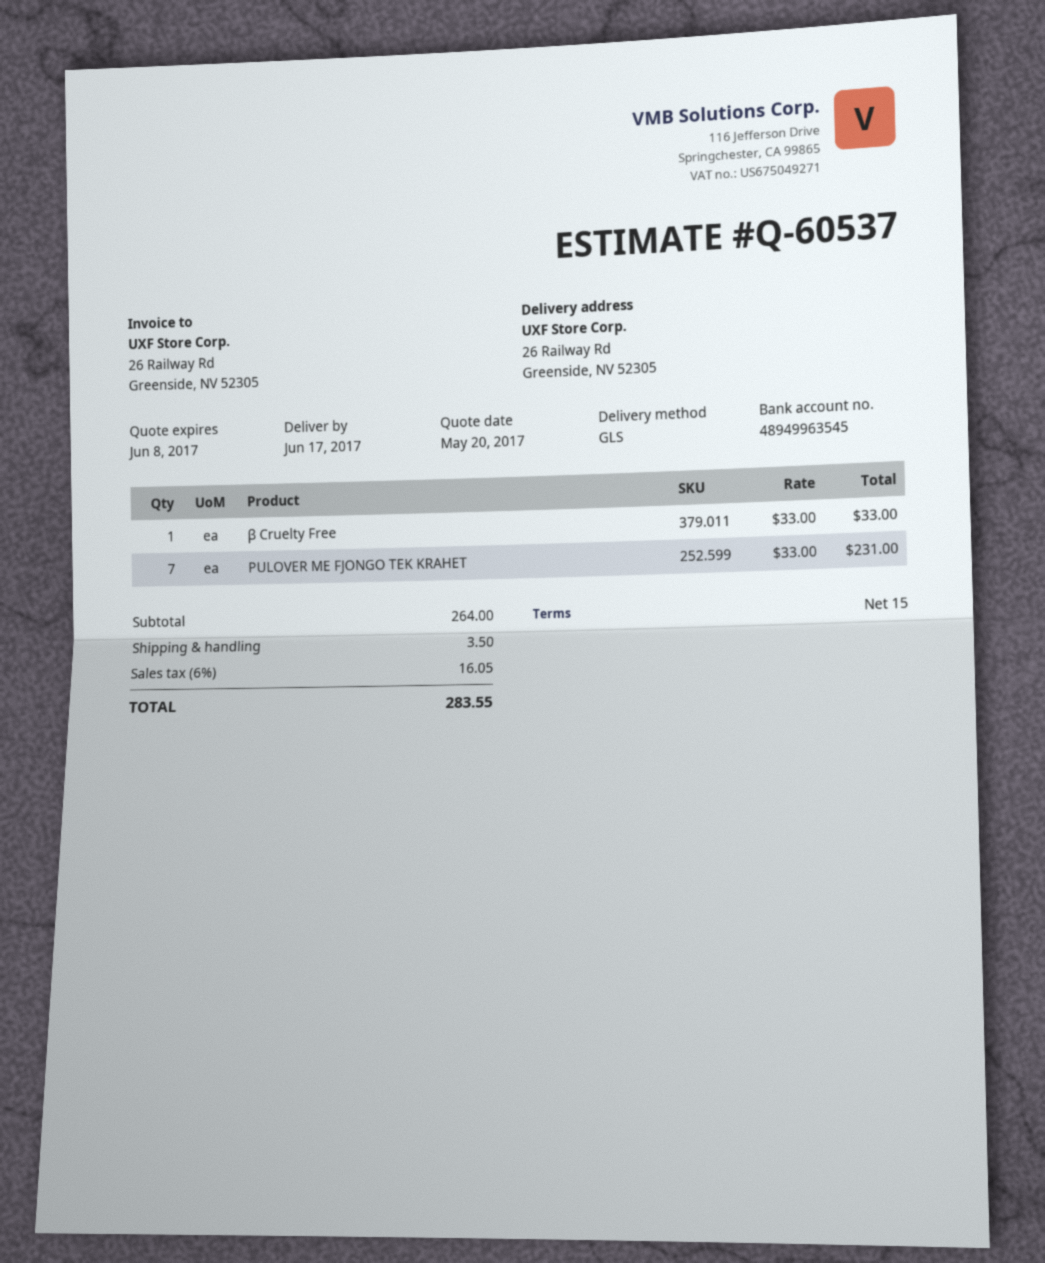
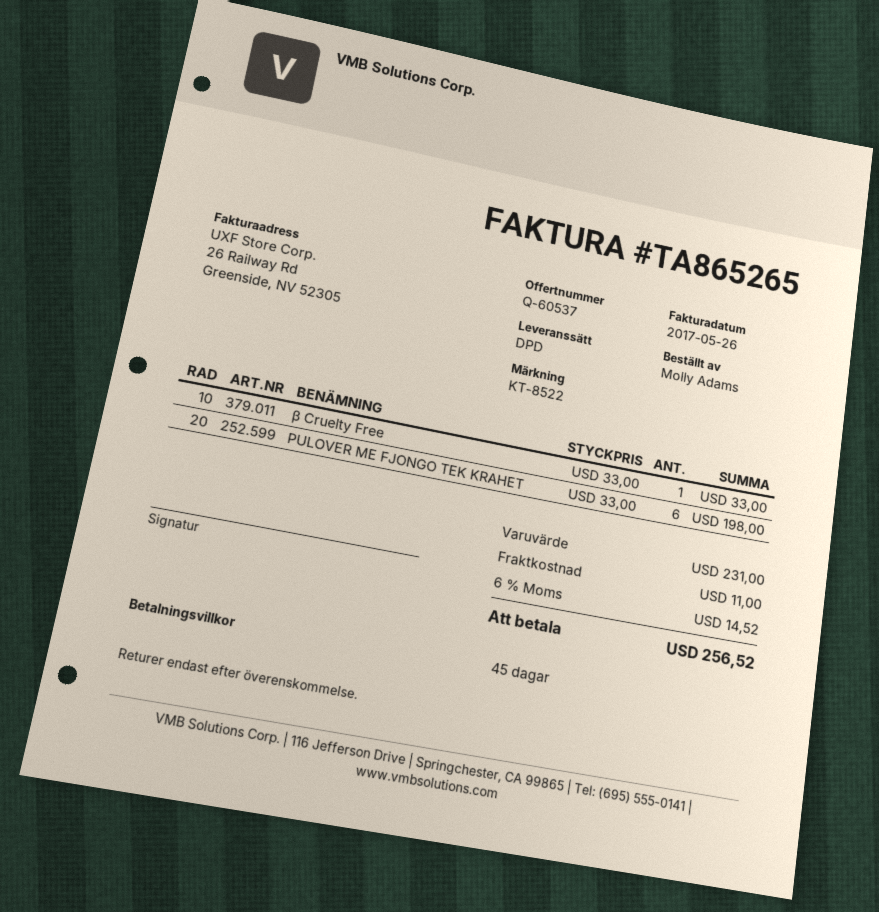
payment terms: 15 days -> 45 days
shipping method: GLS -> DPD
PULOVER ME FJONGO TEK KRAHET: 7 x 33.00 = 231.00 -> 6 x 33.00 = 198.00
subtotal: 264.00 -> 231.00
shipping: 3.50 -> 11.00
tax: 6% = 16.05 -> 6% = 14.52
total: 283.55 -> 256.52

